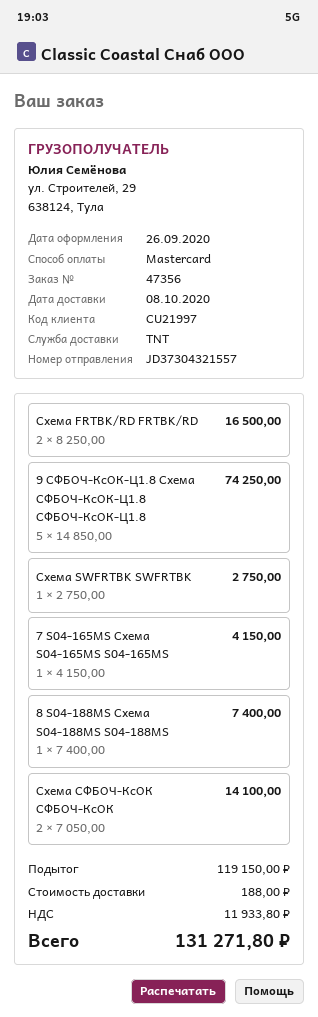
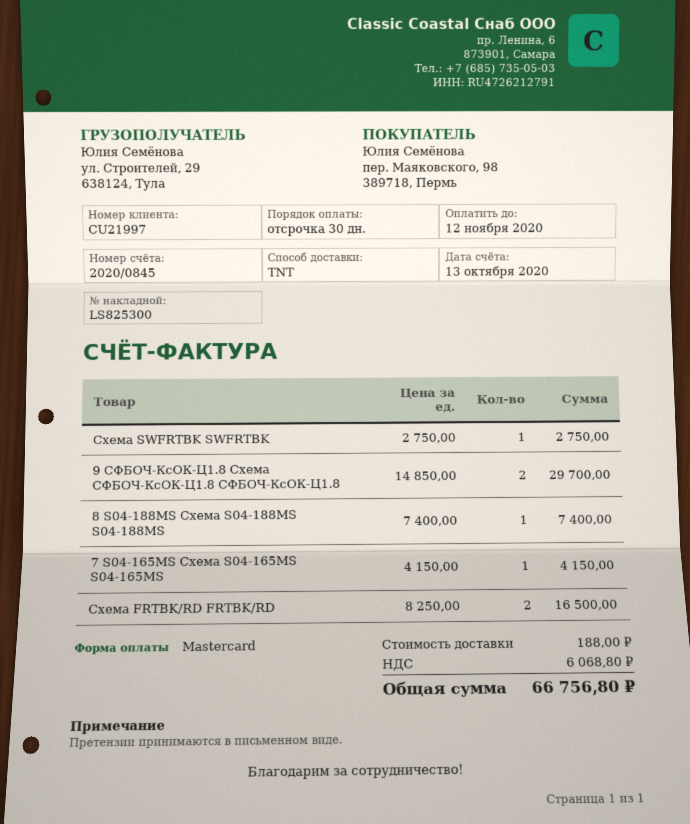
9 СФБОЧ-КсОК-Ц1.8 Схема СФБОЧ-КсОК-Ц1.8 СФБОЧ-КсОК-Ц1.8: 5 x 14850.00 = 74250.00 -> 2 x 14850.00 = 29700.00
Схема СФБОЧ-КсОК СФБОЧ-КсОК: 2 x 7050.00 = 14100.00 -> none
tax: 11933.80 -> 6068.80
total: 131271.80 -> 66756.80

